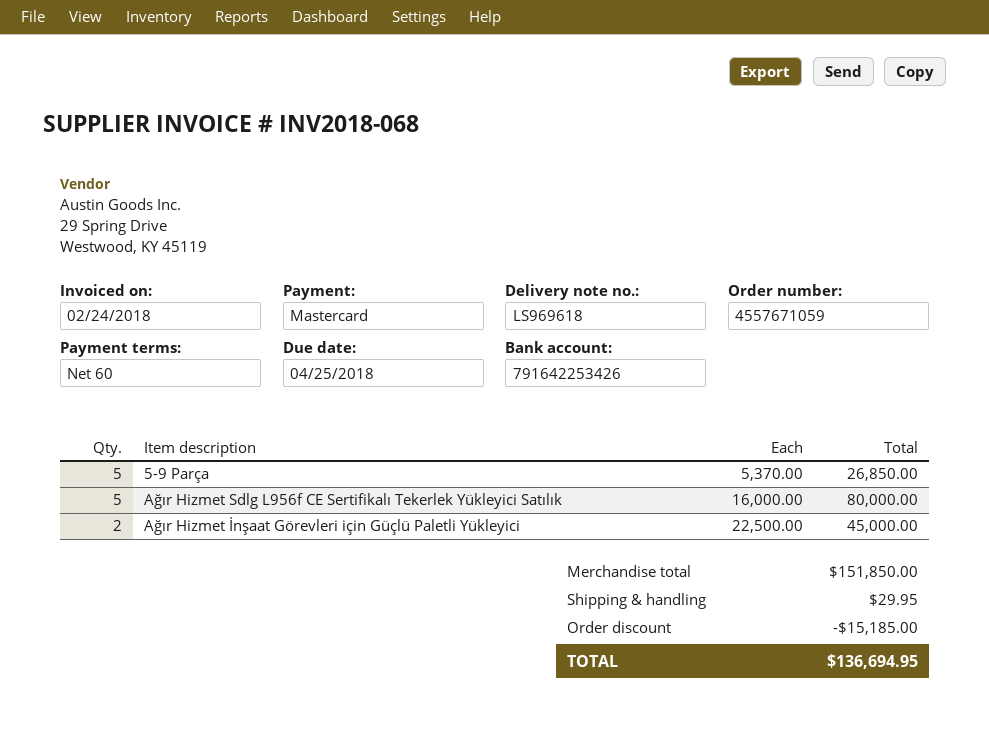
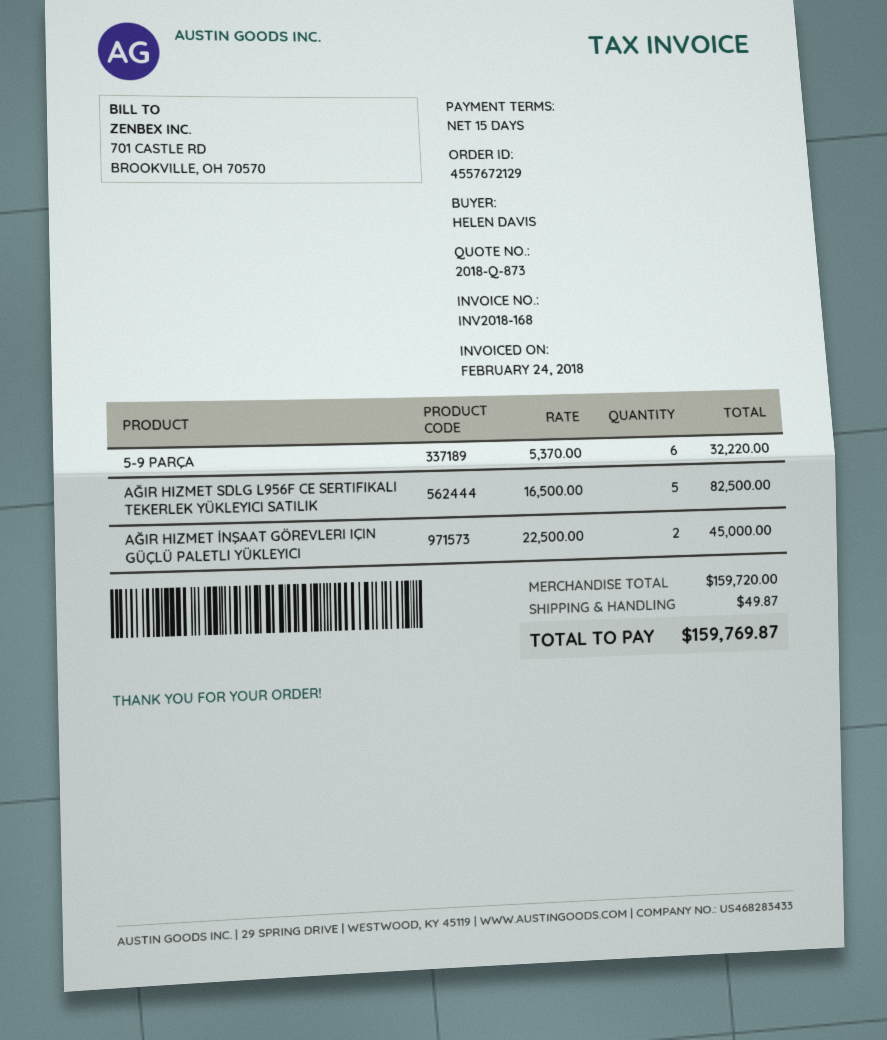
order number: 4557671059 -> 4557672129
invoice number: INV2018-068 -> INV2018-168
payment terms: 60 days -> 15 days
5-9 Parça: 5 x 5370.00 = 26850.00 -> 6 x 5370.00 = 32220.00
Ağır Hizmet Sdlg L956f CE Sertifikalı Tekerlek Yükleyici Satılık: 5 x 16000.00 = 80000.00 -> 5 x 16500.00 = 82500.00
subtotal: 151850.00 -> 159720.00
discount: 15185.00 -> none
shipping: 29.95 -> 49.87
total: 136694.95 -> 159769.87

